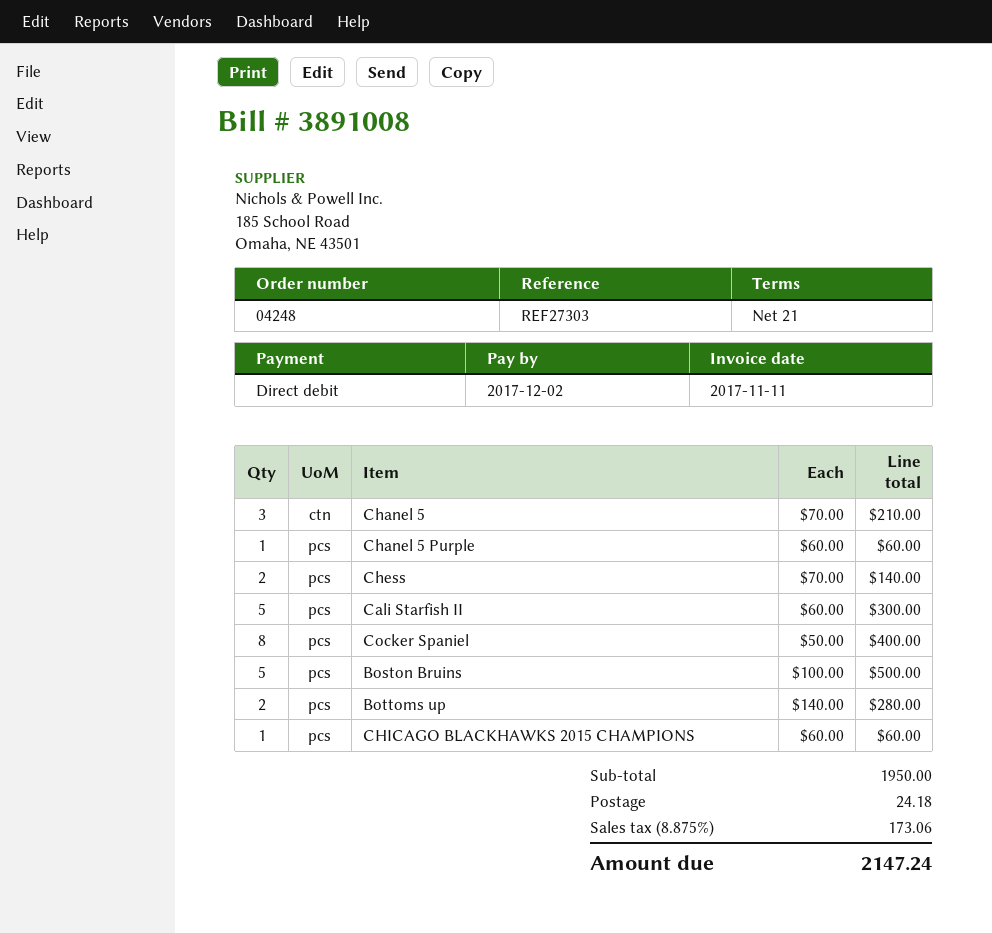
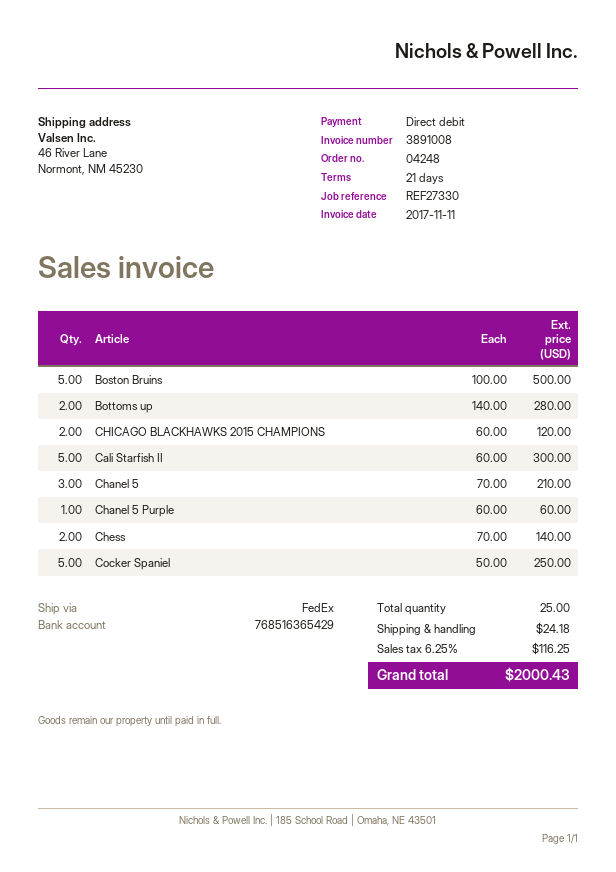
reference: REF27303 -> REF27330
Cocker Spaniel: 8 x 50.00 = 400.00 -> 5 x 50.00 = 250.00
CHICAGO BLACKHAWKS 2015 CHAMPIONS: 1 x 60.00 = 60.00 -> 2 x 60.00 = 120.00
tax: 8.875% = 173.06 -> 6.25% = 116.25
total: 2147.24 -> 2000.43

